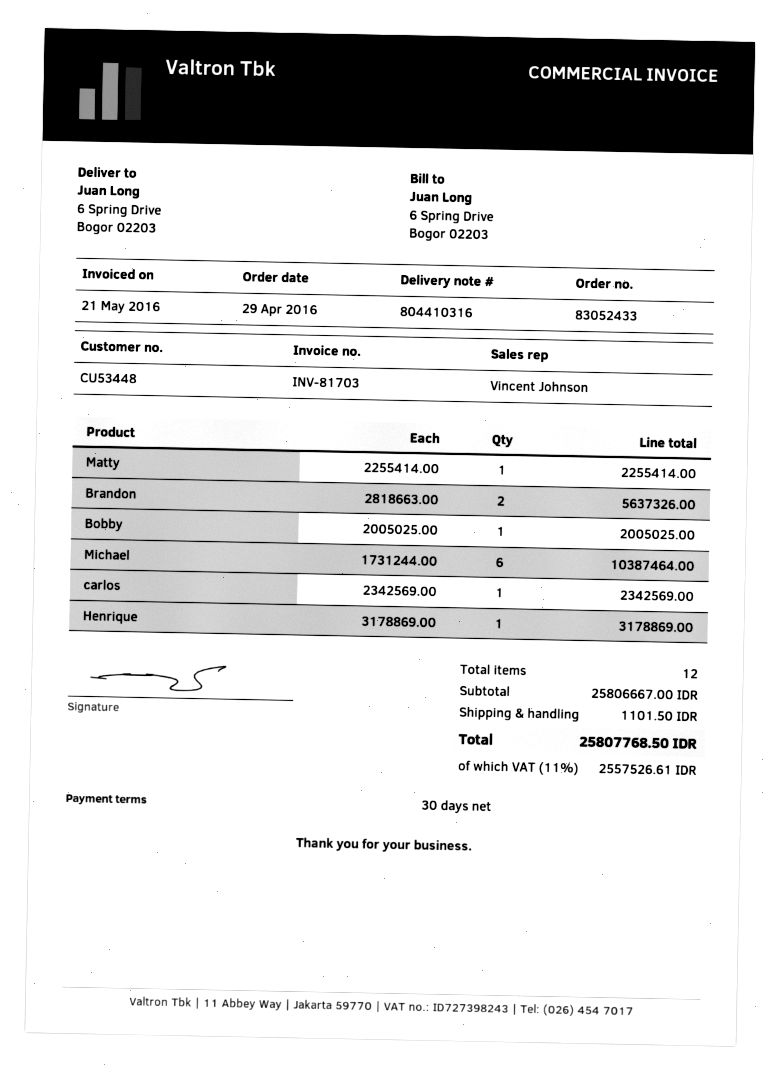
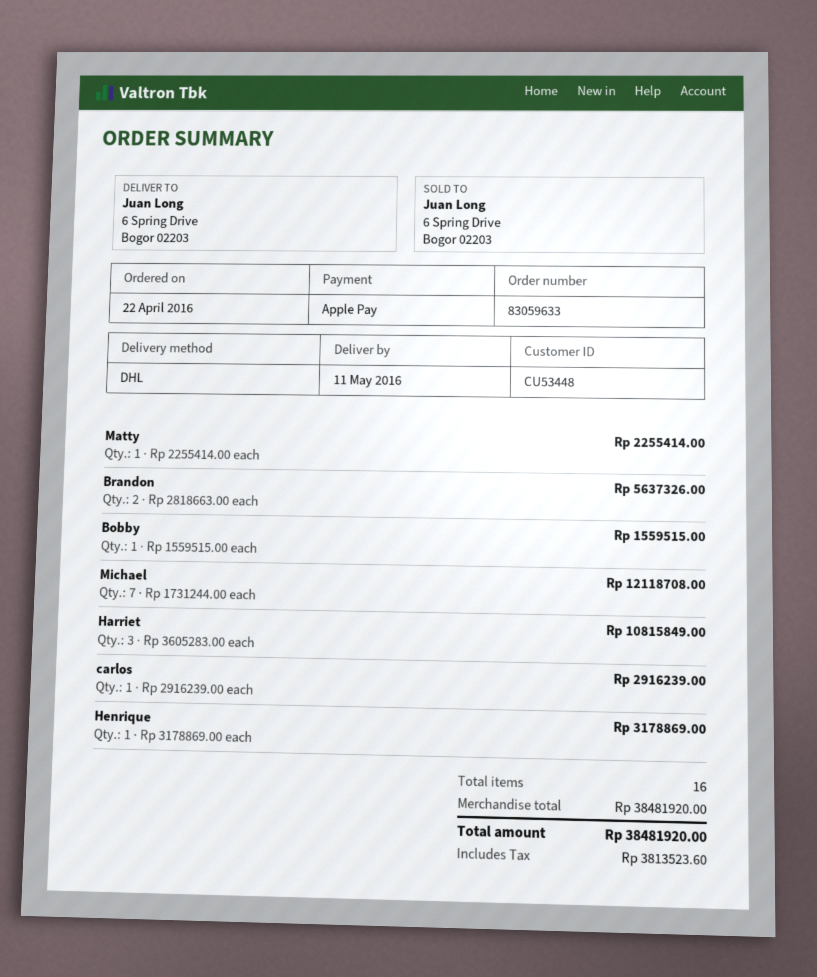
order number: 83052433 -> 83059633
order date: 2016-04-29 -> 2016-04-22
Bobby: 1 x 2005025.00 = 2005025.00 -> 1 x 1559515.00 = 1559515.00
Michael: 6 x 1731244.00 = 10387464.00 -> 7 x 1731244.00 = 12118708.00
carlos: 1 x 2342569.00 = 2342569.00 -> 1 x 2916239.00 = 2916239.00
Harriet: none -> 3 x 3605283.00 = 10815849.00
total quantity: 12 -> 16
subtotal: 25806667.00 -> 38481920.00
shipping: 1101.50 -> none
tax: 2557526.61 -> 3813523.60
total: 25807768.50 -> 38481920.00

